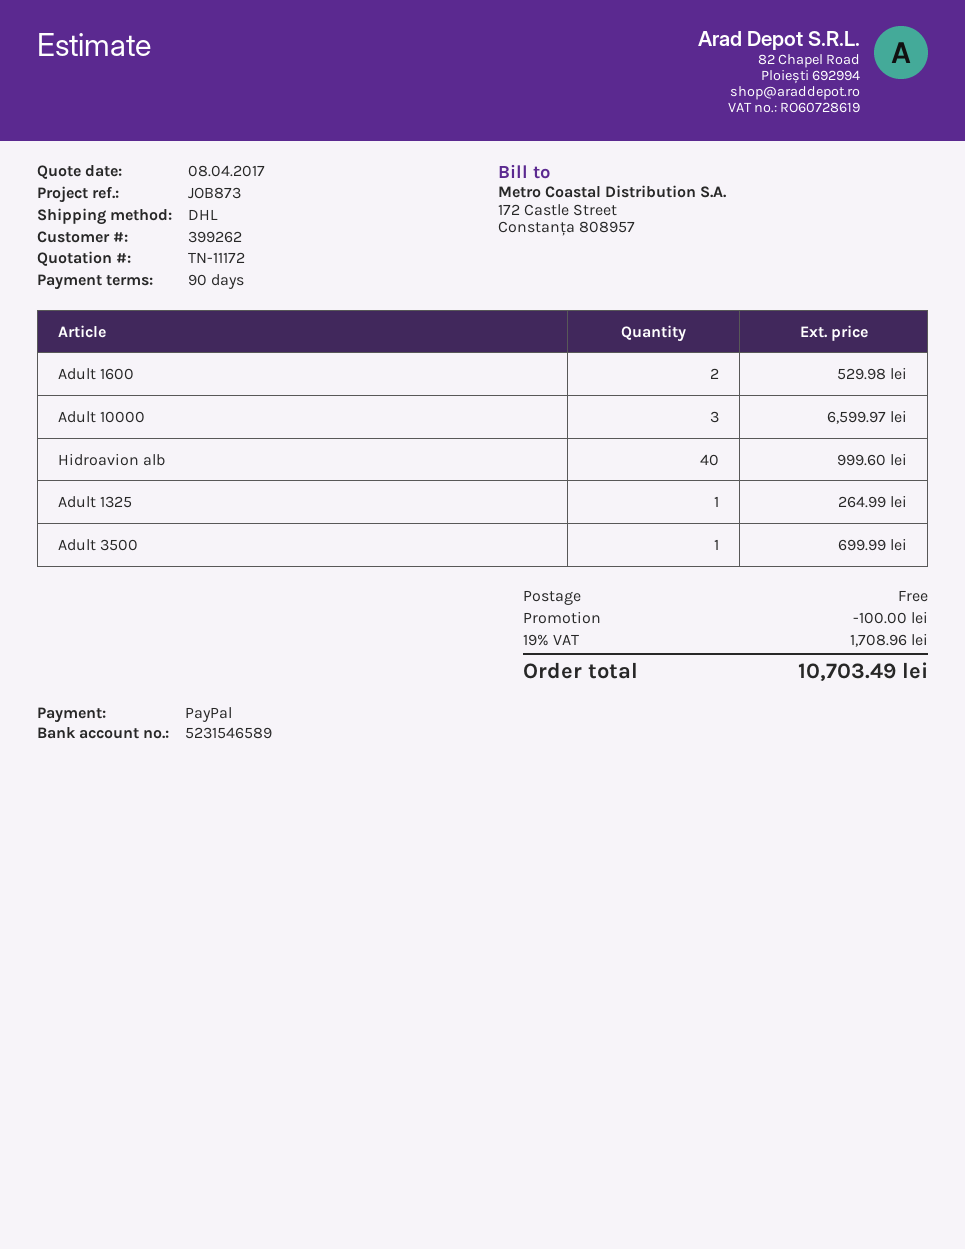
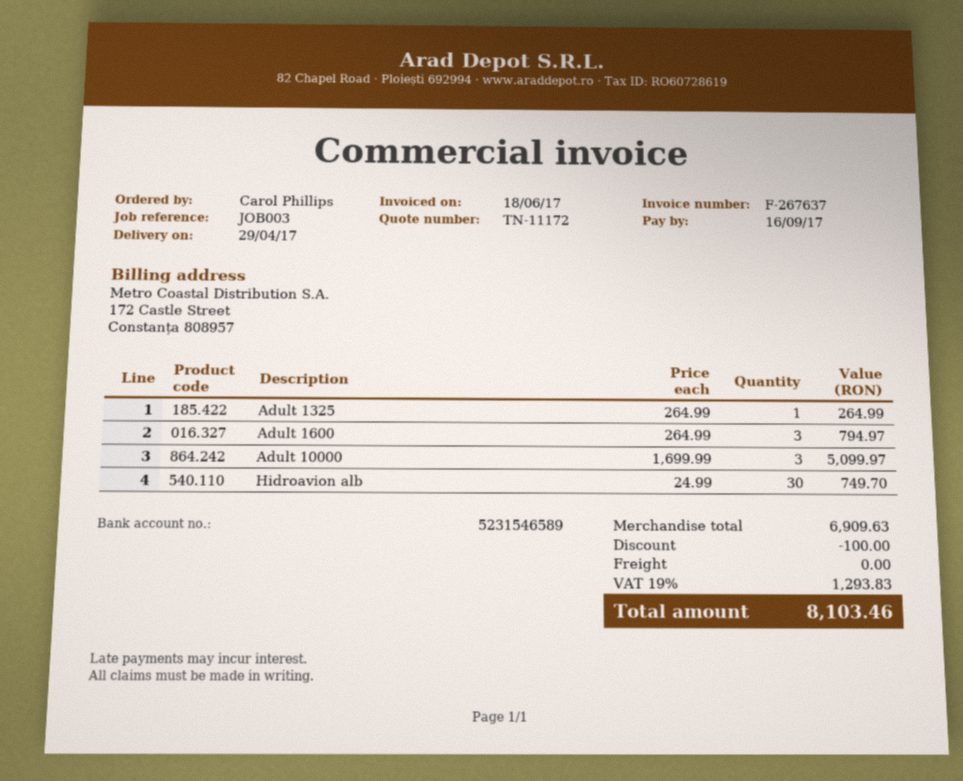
reference: JOB873 -> JOB003
Adult 1600: 2 for 529.98 -> 3 for 794.97
Adult 10000: 3 for 6599.97 -> 3 for 5099.97
Hidroavion alb: 40 for 999.60 -> 30 for 749.70
Adult 3500: 1 for 699.99 -> none
tax: 19% = 1708.96 -> 19% = 1293.83
total: 10703.49 -> 8103.46

